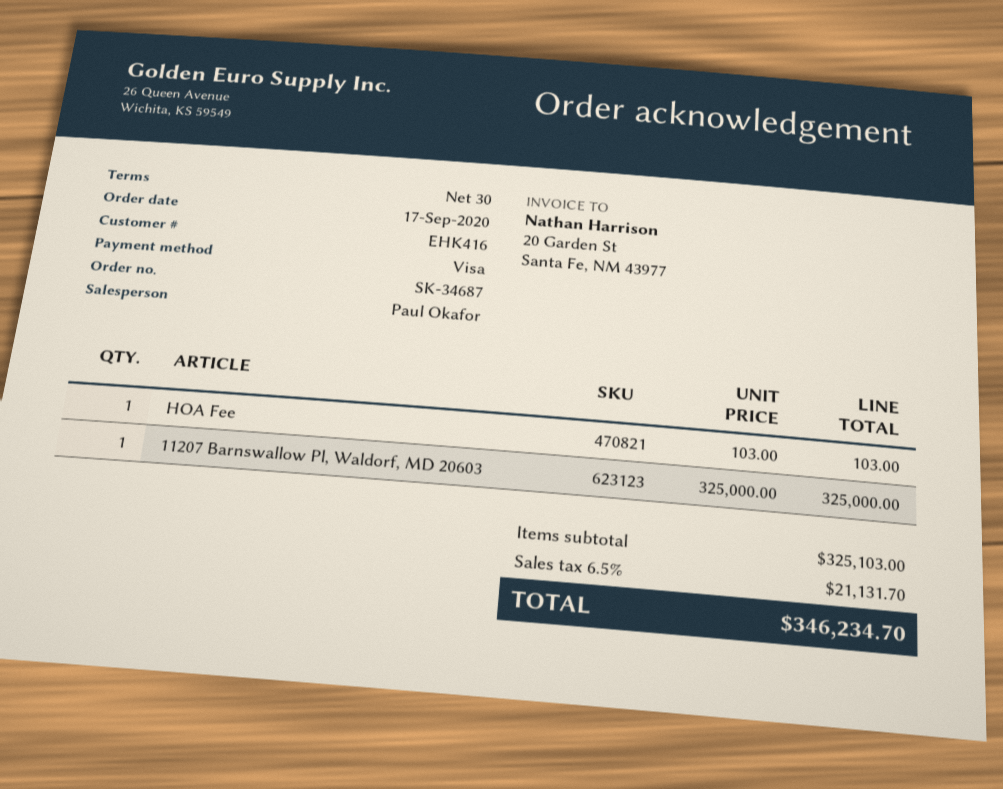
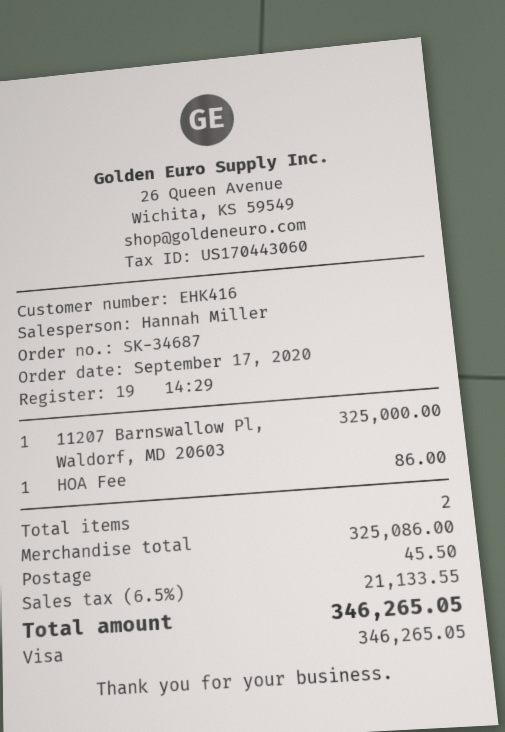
sales rep: Paul Okafor -> Hannah Miller
HOA Fee: 1 x 103.00 = 103.00 -> 1 x 86.00 = 86.00
subtotal: 325103.00 -> 325086.00
shipping: none -> 45.50
tax: 6.5% = 21131.70 -> 6.5% = 21133.55
total: 346234.70 -> 346265.05

